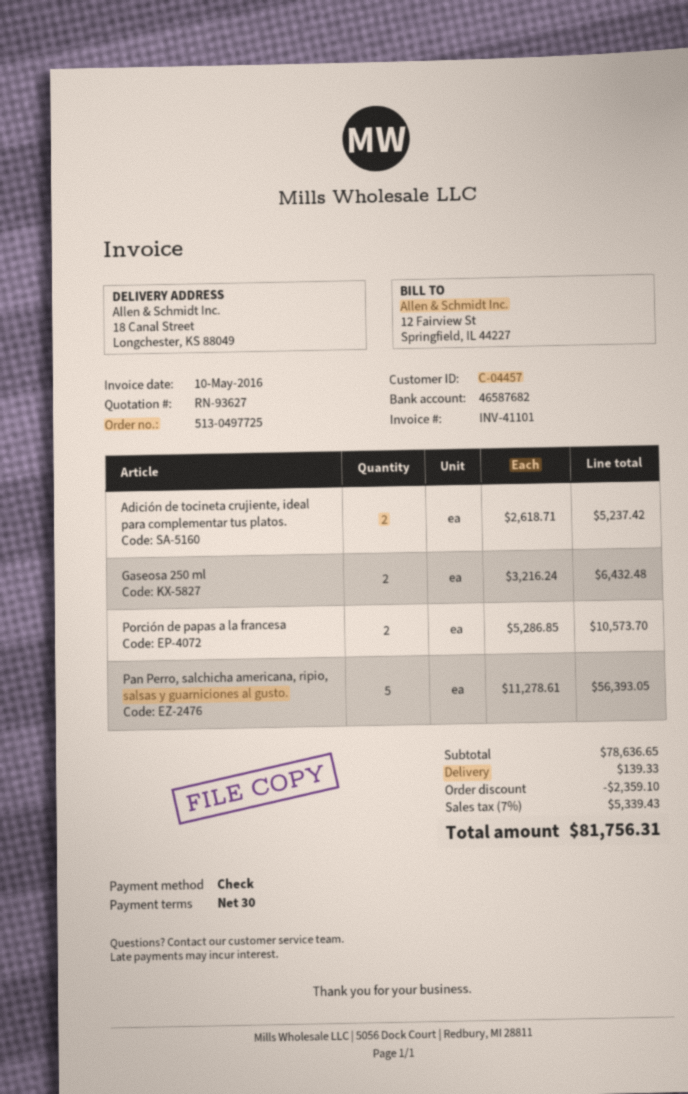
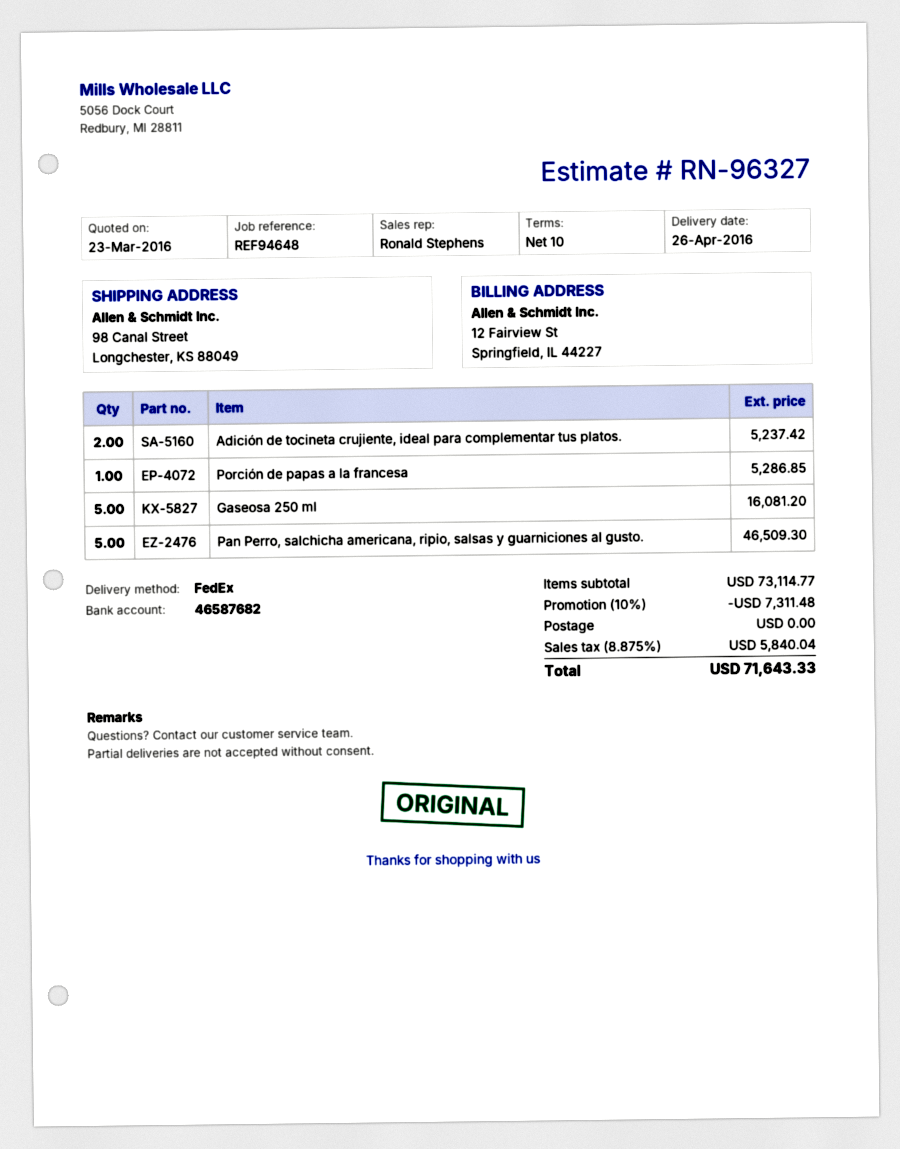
quote number: RN-93627 -> RN-96327
payment terms: 30 days -> 10 days
ship to: 18 Canal Street, Longchester, KS 88049 -> 98 Canal Street, Longchester, KS 88049
Gaseosa 250 ml: 2 for 6432.48 -> 5 for 16081.20
Porción de papas a la francesa: 2 for 10573.70 -> 1 for 5286.85
Pan Perro, salchicha americana, ripio, salsas y guarniciones al gusto.: 5 for 56393.05 -> 5 for 46509.30
subtotal: 78636.65 -> 73114.77
discount: 2359.10 -> 7311.48
shipping: 139.33 -> 0.00
tax: 7% = 5339.43 -> 8.875% = 5840.04
total: 81756.31 -> 71643.33

